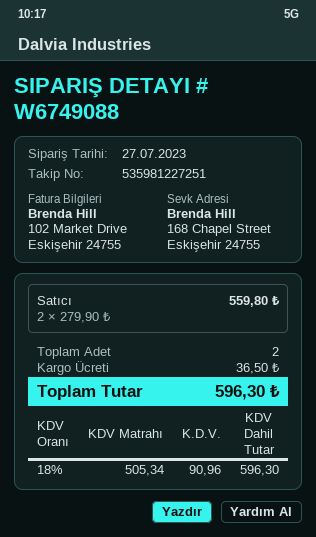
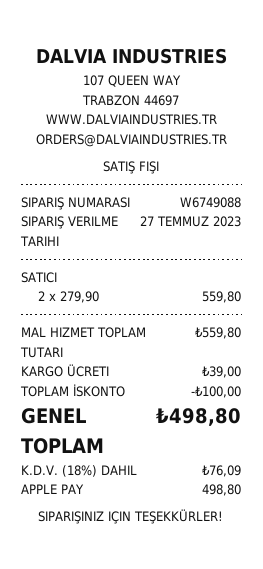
discount: none -> 100.00
shipping: 36.50 -> 39.00
tax: 18% = 90.96 -> 18% = 76.09
total: 596.30 -> 498.80

